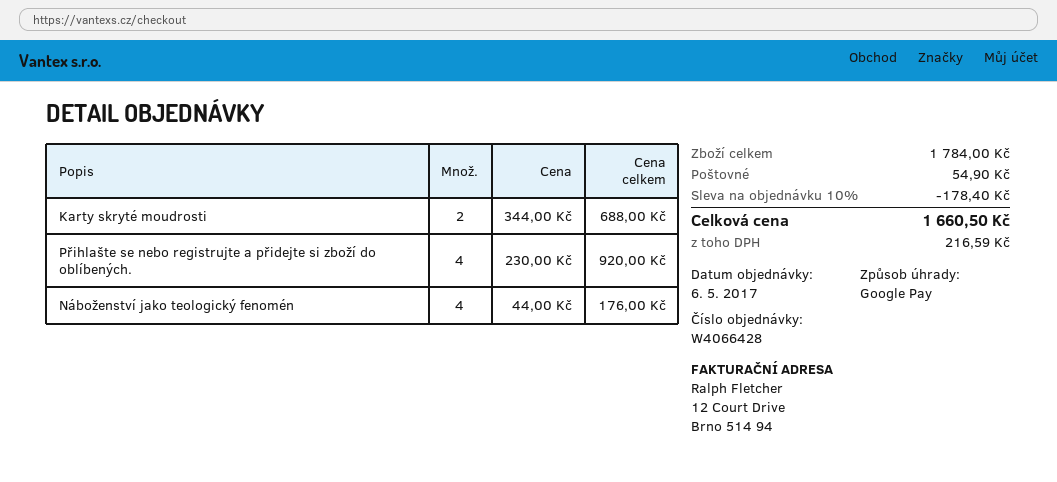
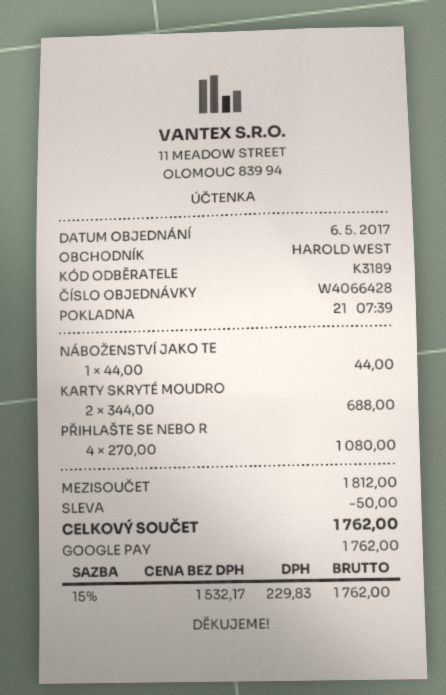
Přihlašte se nebo registrujte a přidejte si zboží do oblíbených.: 4 x 230.00 = 920.00 -> 4 x 270.00 = 1080.00
Náboženství jako teologický fenomén: 4 x 44.00 = 176.00 -> 1 x 44.00 = 44.00
subtotal: 1784.00 -> 1812.00
discount: 178.40 -> 50.00
shipping: 54.90 -> none
tax: 216.59 -> 229.83
total: 1660.50 -> 1762.00

